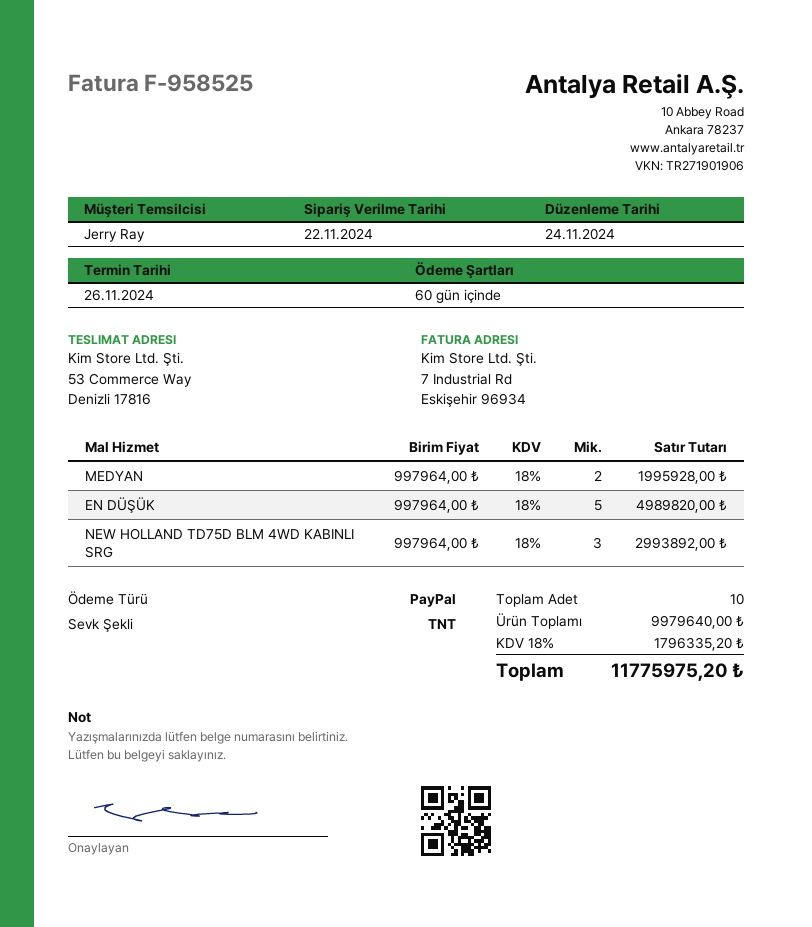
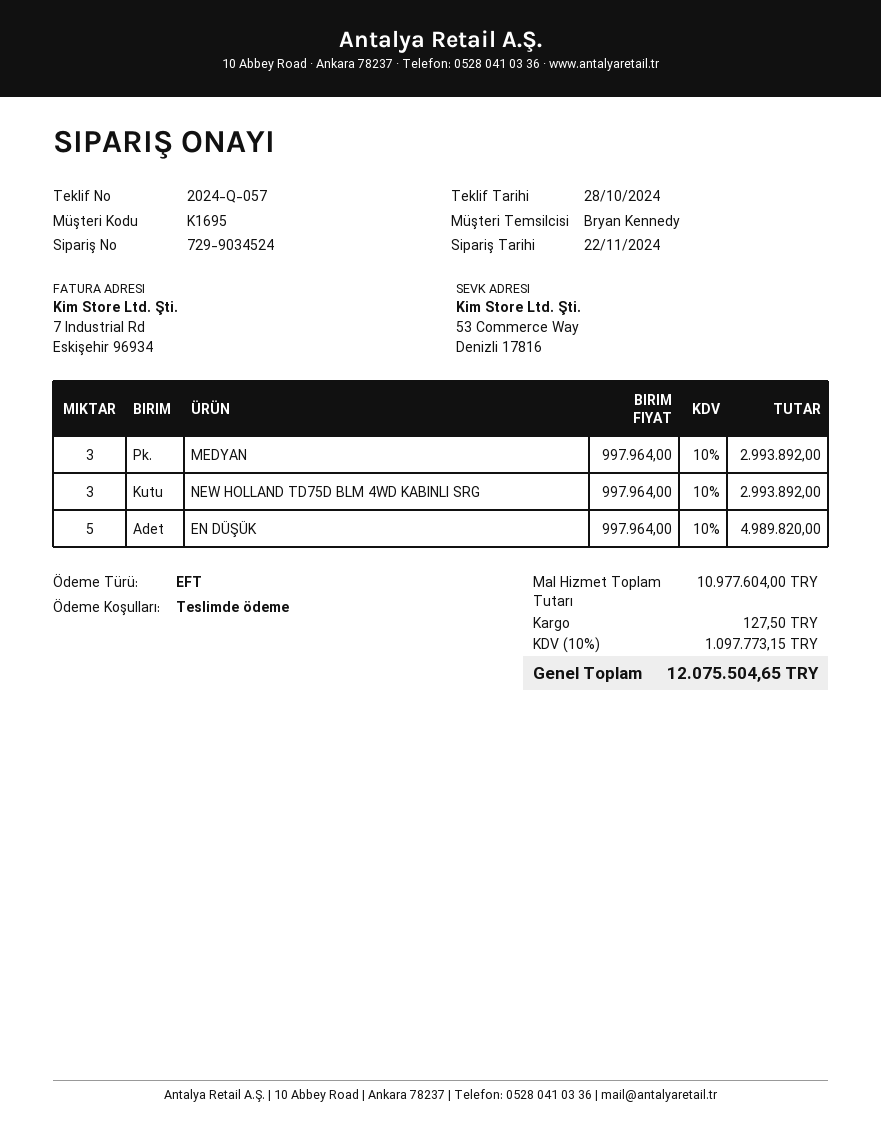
payment terms: 60 days -> on receipt
sales rep: Jerry Ray -> Bryan Kennedy
payment method: PayPal -> bank transfer
MEDYAN: 2 x 997964.00 = 1995928.00 -> 3 x 997964.00 = 2993892.00
subtotal: 9979640.00 -> 10977604.00
shipping: none -> 127.50
tax: 18% = 1796335.20 -> 10% = 1097773.15
total: 11775975.20 -> 12075504.65

